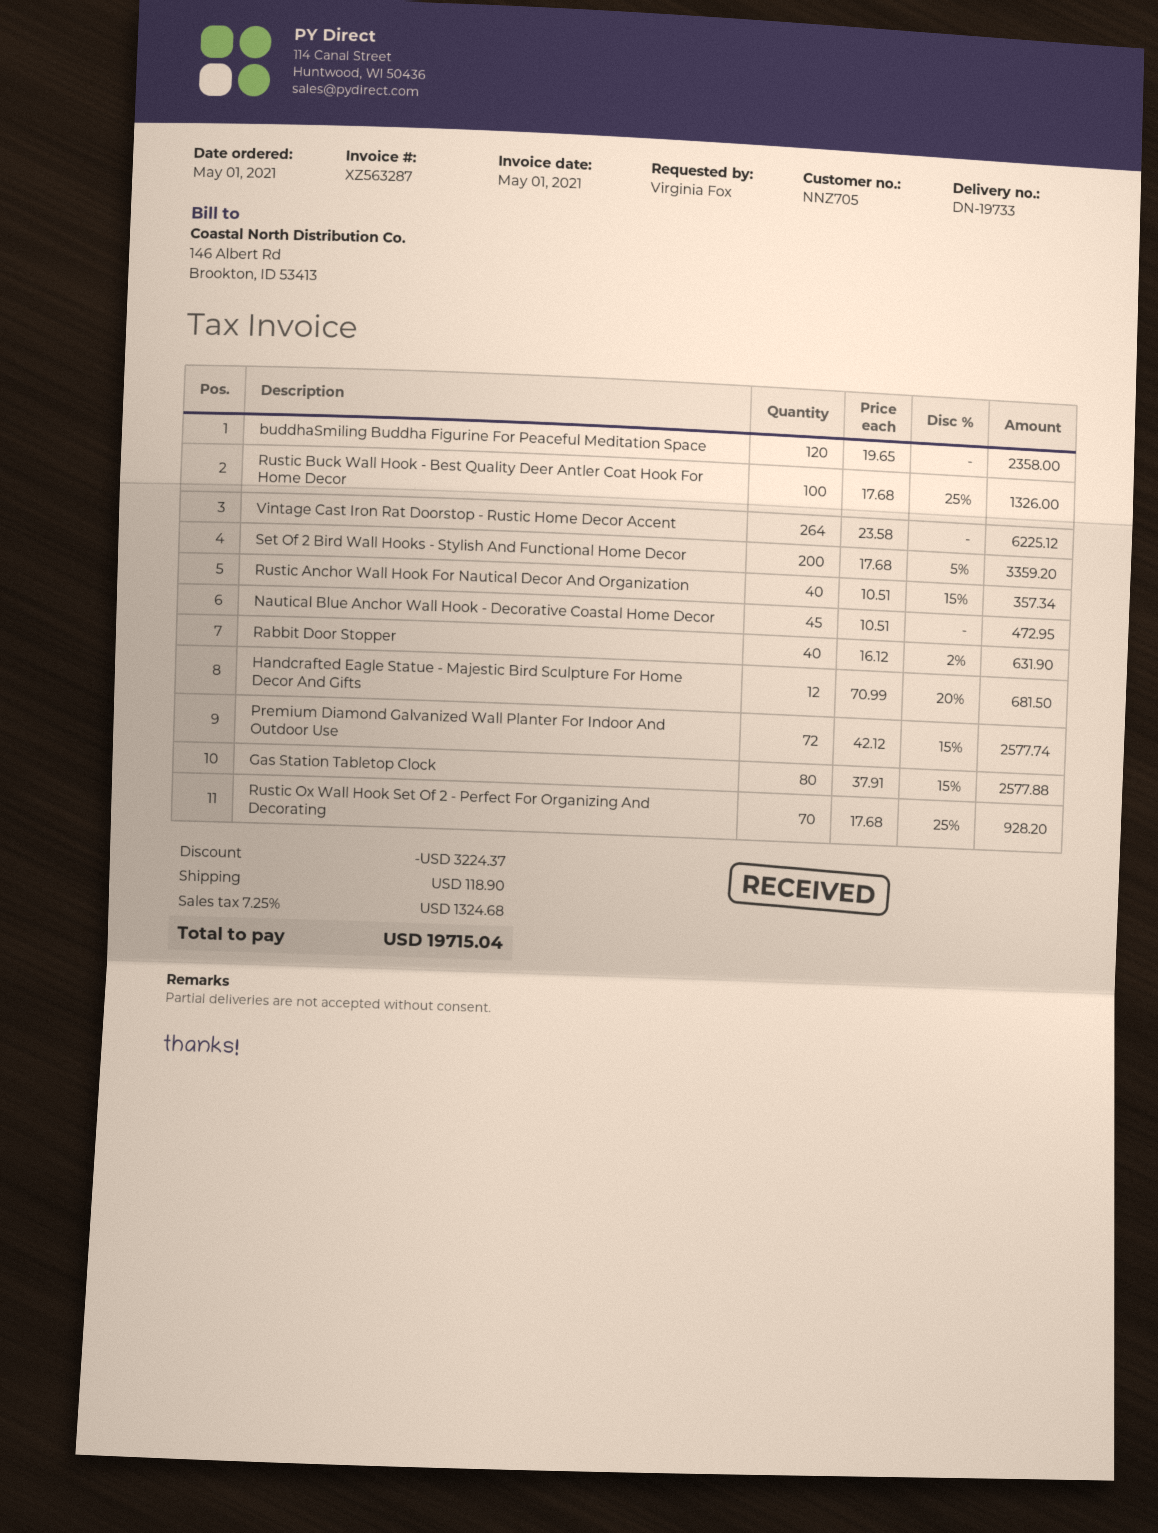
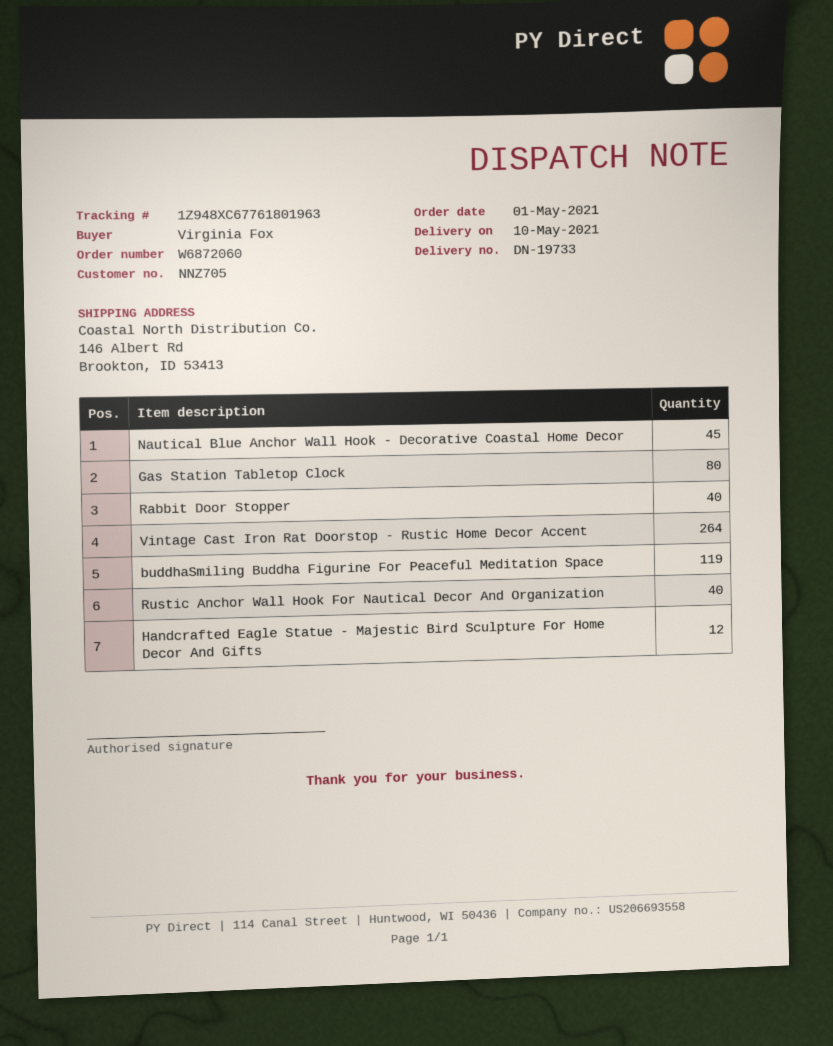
buddhaSmiling Buddha Figurine For Peaceful Meditation Space: 120 -> 119
Rustic Buck Wall Hook - Best Quality Deer Antler Coat Hook For Home Decor: 100 -> none
Set Of 2 Bird Wall Hooks - Stylish And Functional Home Decor: 200 -> none
Premium Diamond Galvanized Wall Planter For Indoor And Outdoor Use: 72 -> none
Rustic Ox Wall Hook Set Of 2 - Perfect For Organizing And Decorating: 70 -> none

